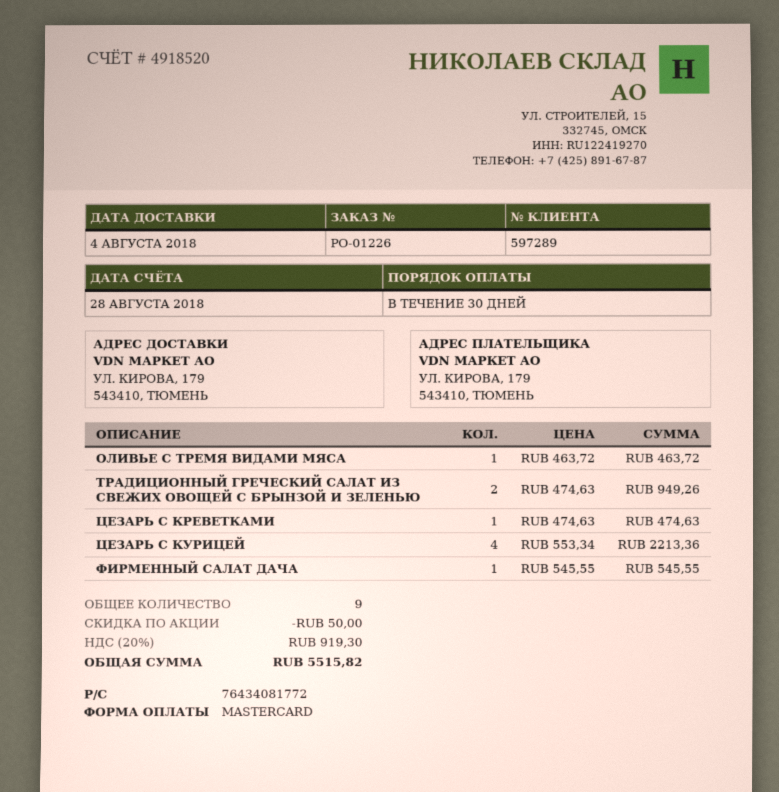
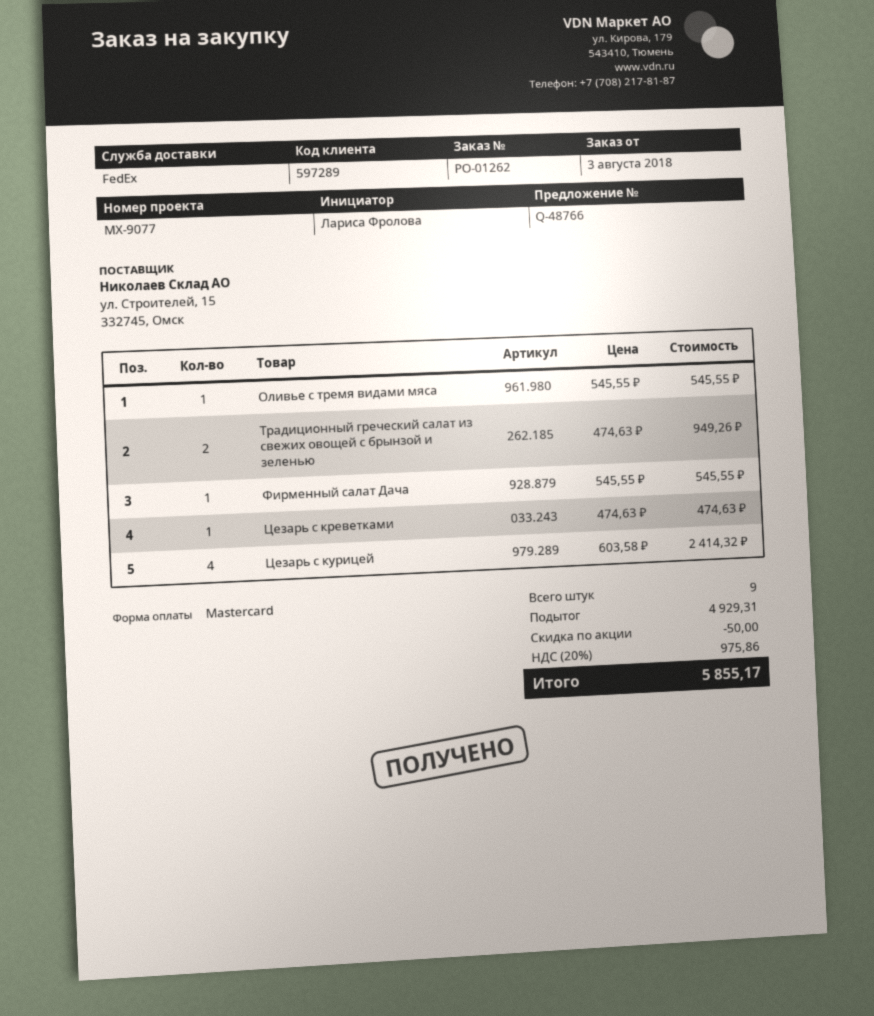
order number: PO-01226 -> PO-01262
ОЛИВЬЕ С ТРЕМЯ ВИДАМИ МЯСА: 1 x 463.72 = 463.72 -> 1 x 545.55 = 545.55
ЦЕЗАРЬ С КУРИЦЕЙ: 4 x 553.34 = 2213.36 -> 4 x 603.58 = 2414.32
tax: 20% = 919.30 -> 20% = 975.86
total: 5515.82 -> 5855.17

